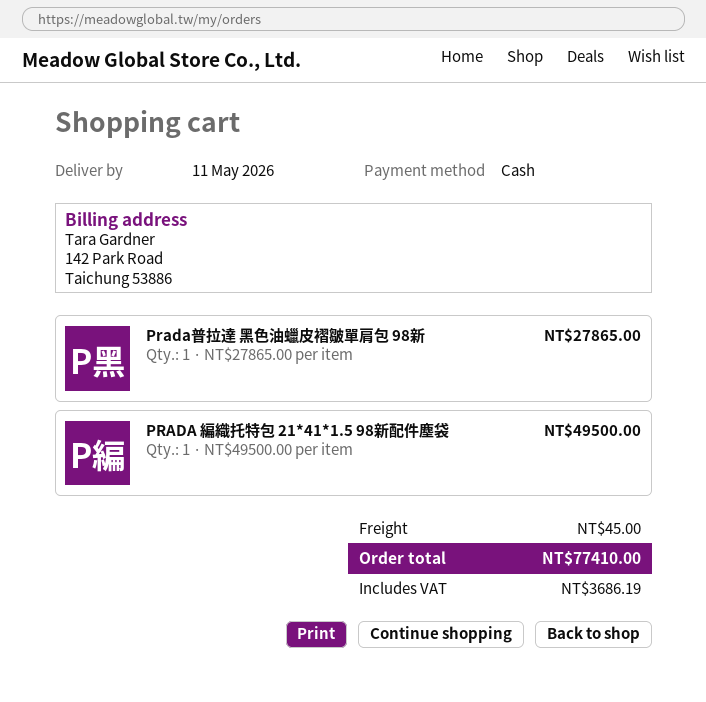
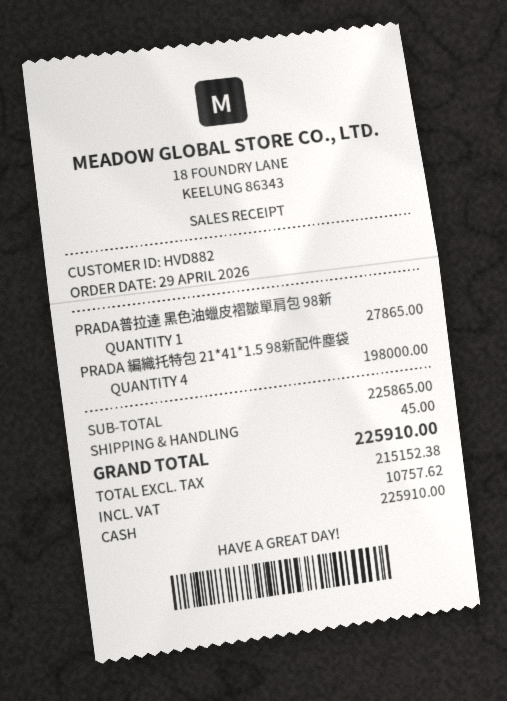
PRADA 編織托特包 21*41*1.5 98新配件塵袋: 1 for 49500.00 -> 4 for 198000.00
tax: 3686.19 -> 10757.62
total: 77410.00 -> 225910.00

